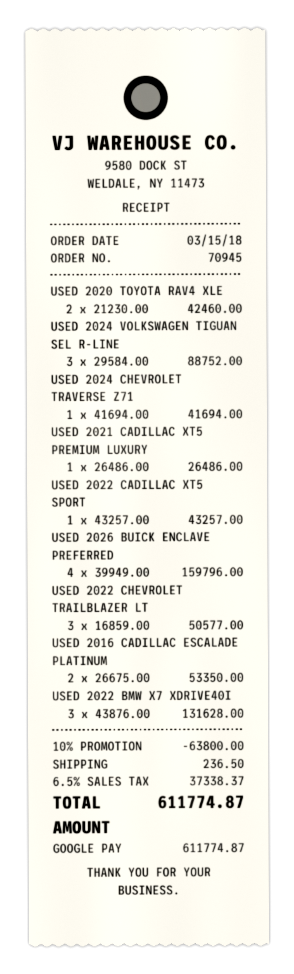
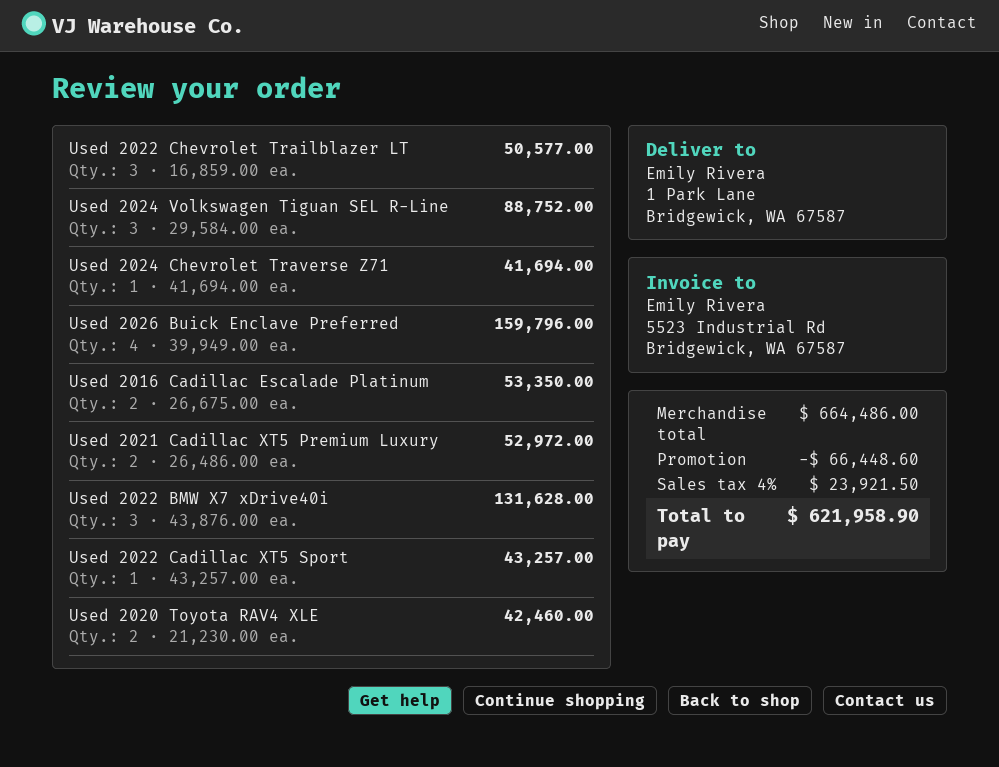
USED 2021 CADILLAC XT5 PREMIUM LUXURY: 1 x 26486.00 = 26486.00 -> 2 x 26486.00 = 52972.00
discount: 63800.00 -> 66448.60
shipping: 236.50 -> none
tax: 6.5% = 37338.37 -> 4% = 23921.50
total: 611774.87 -> 621958.90

